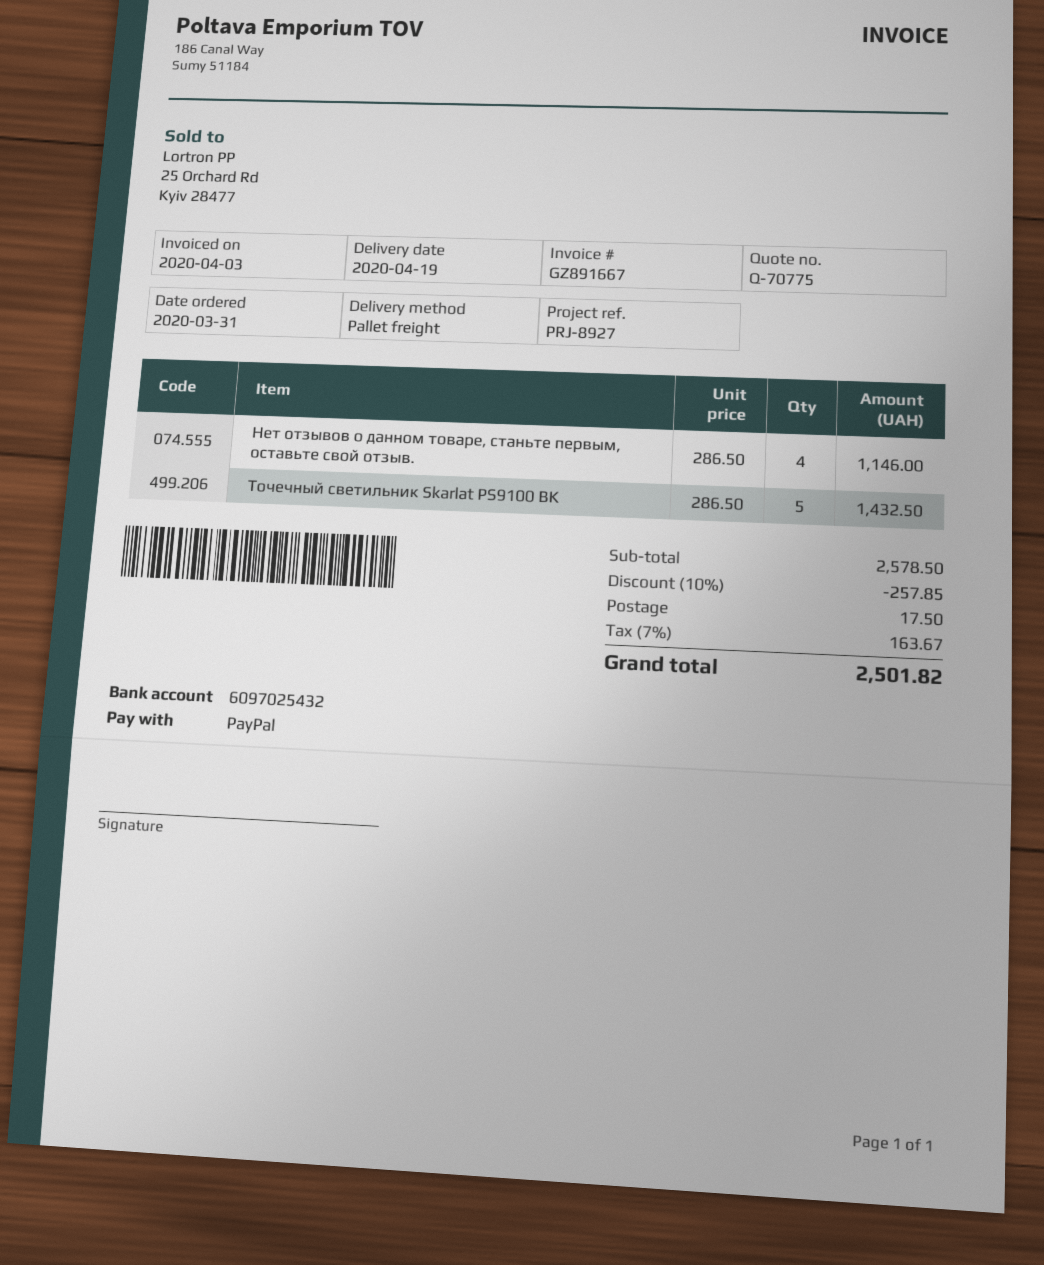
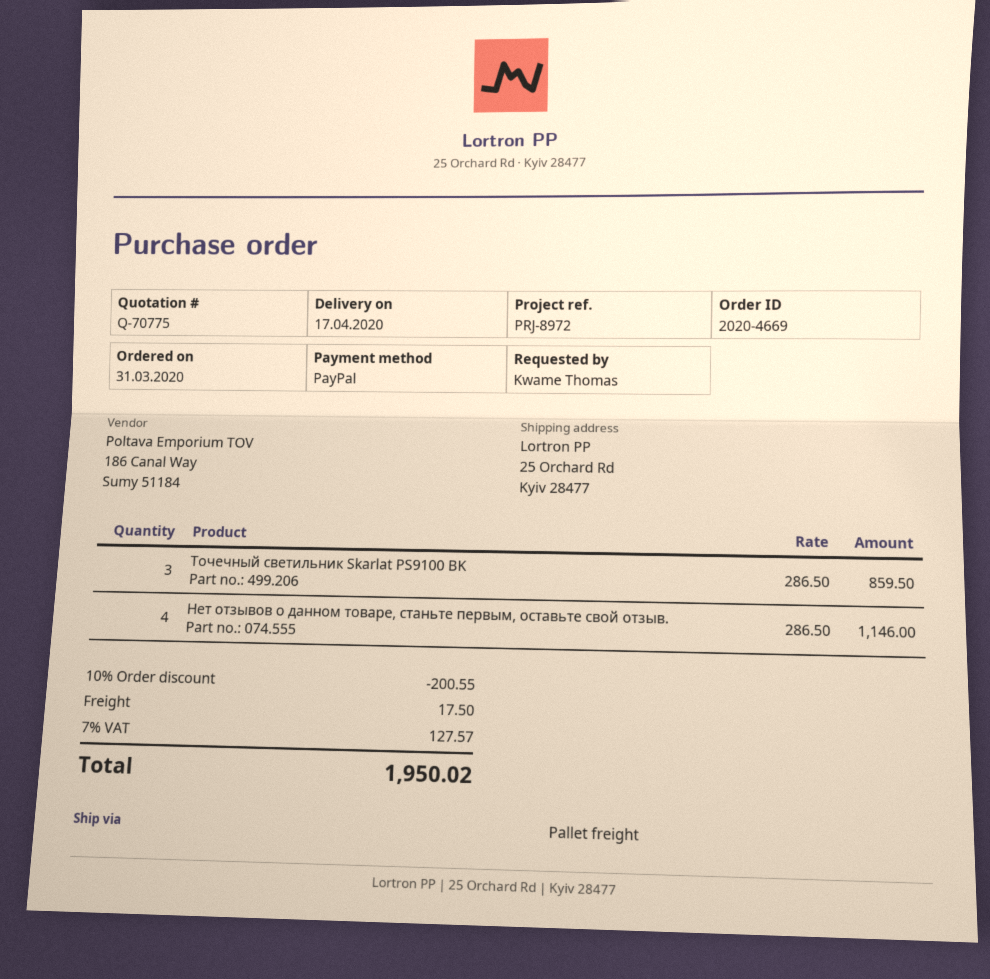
delivery date: 2020-04-19 -> 2020-04-17
reference: PRJ-8927 -> PRJ-8972
Точечный светильник Skarlat PS9100 BK: 5 x 286.50 = 1432.50 -> 3 x 286.50 = 859.50
discount: 10% = 257.85 -> 10% = 200.55
tax: 7% = 163.67 -> 7% = 127.57
total: 2501.82 -> 1950.02

